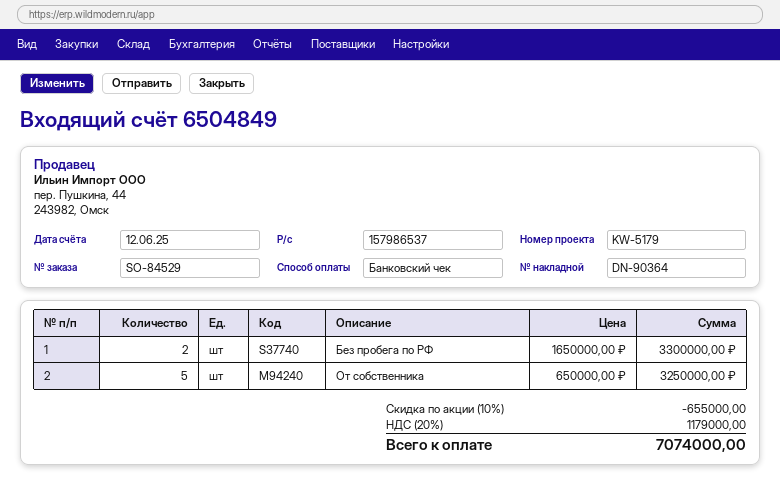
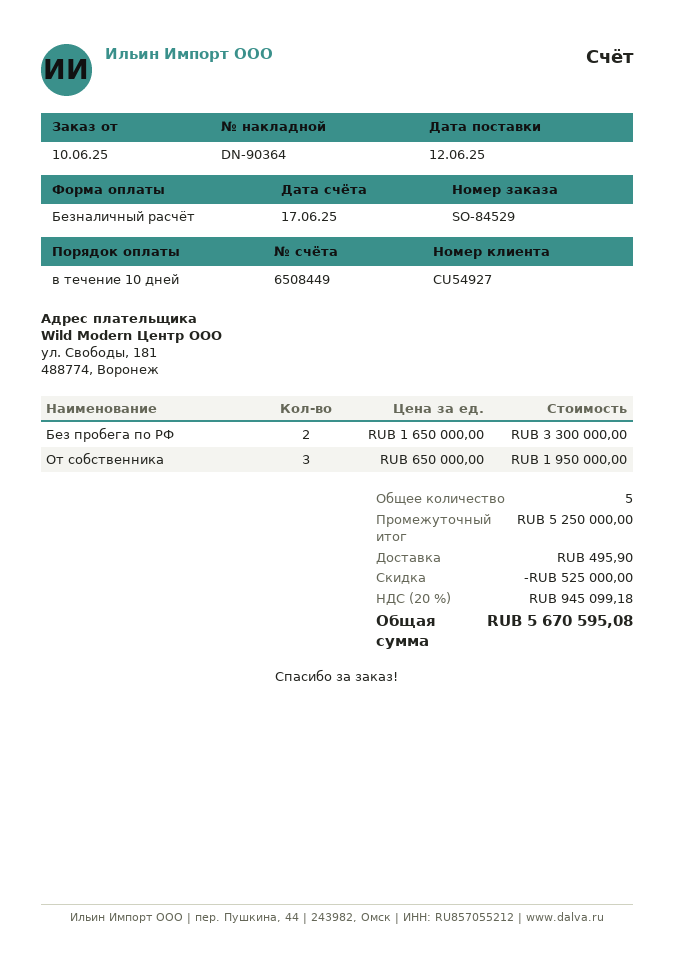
invoice number: 6504849 -> 6508449
invoice date: 2025-06-12 -> 2025-06-17
payment method: cheque -> bank transfer
От собственника: 5 x 650000.00 = 3250000.00 -> 3 x 650000.00 = 1950000.00
discount: 655000.00 -> 525000.00
shipping: none -> 495.90
tax: 20% = 1179000.00 -> 20% = 945099.18
total: 7074000.00 -> 5670595.08

